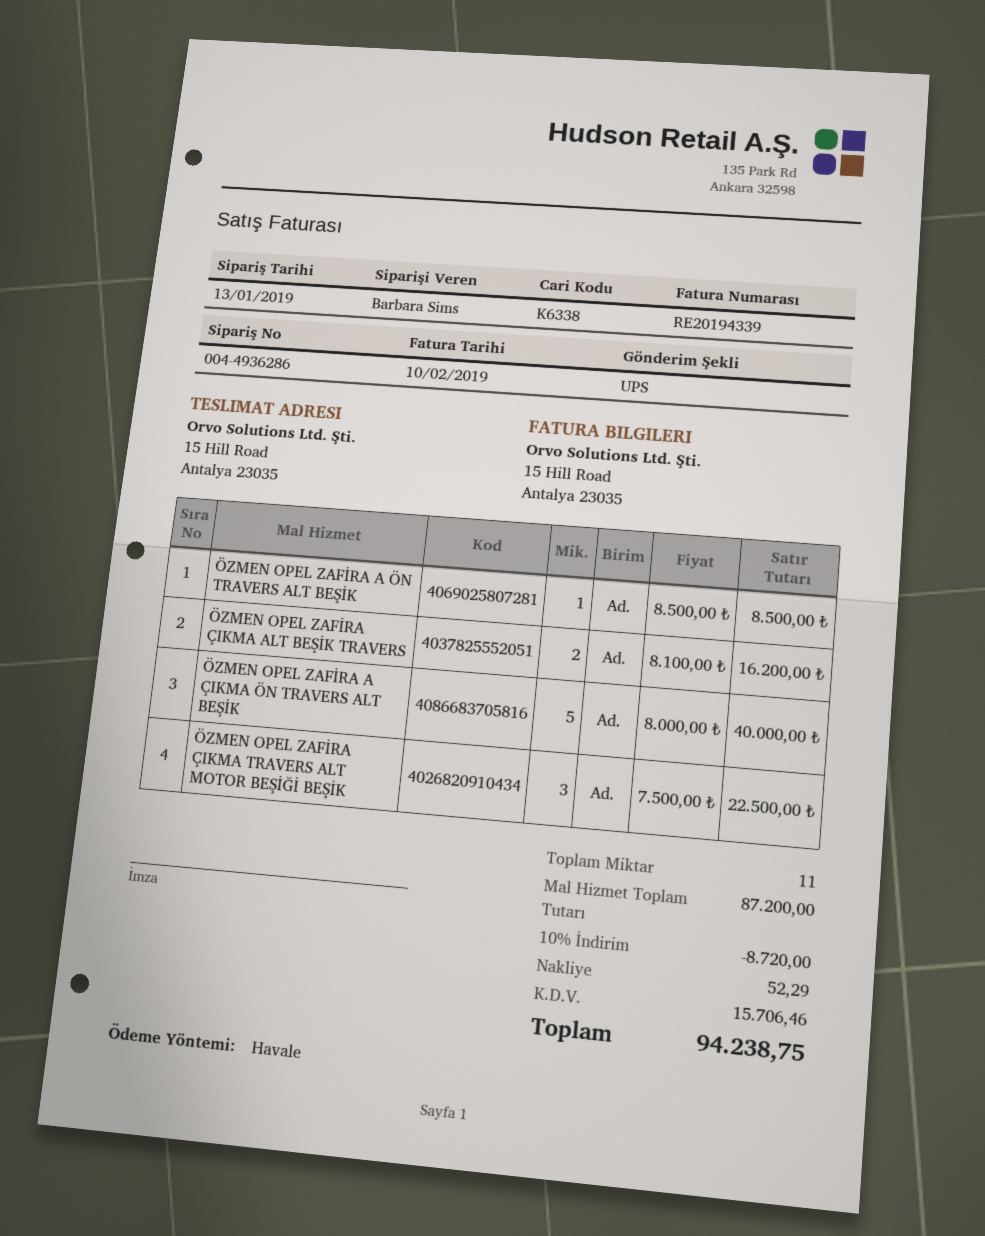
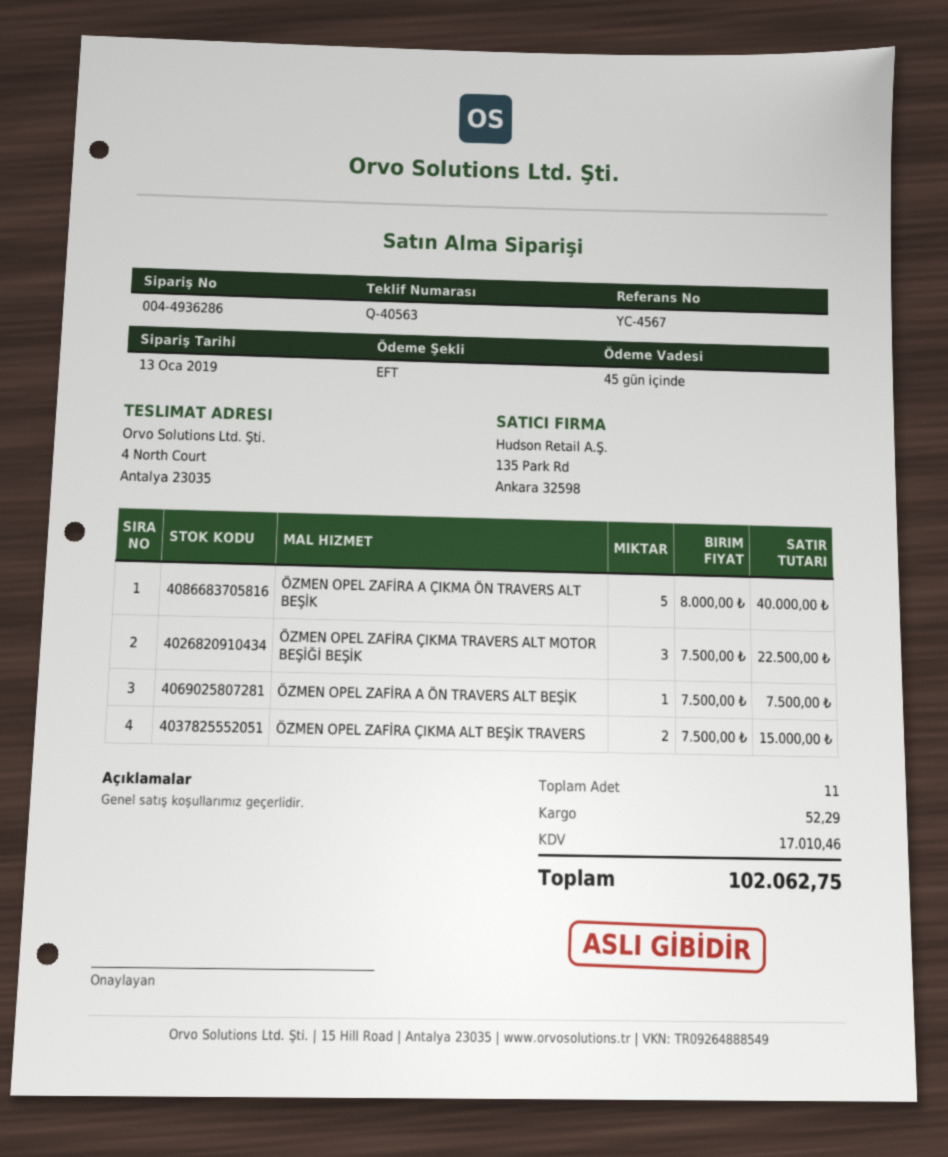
ship to: 15 Hill Road, Antalya 23035 -> 4 North Court, Antalya 23035
ÖZMEN OPEL ZAFİRA A ÖN TRAVERS ALT BEŞİK: 1 x 8500.00 = 8500.00 -> 1 x 7500.00 = 7500.00
ÖZMEN OPEL ZAFİRA ÇIKMA ALT BEŞİK TRAVERS: 2 x 8100.00 = 16200.00 -> 2 x 7500.00 = 15000.00
discount: 10% = 8720.00 -> none
tax: 15706.46 -> 17010.46
total: 94238.75 -> 102062.75

